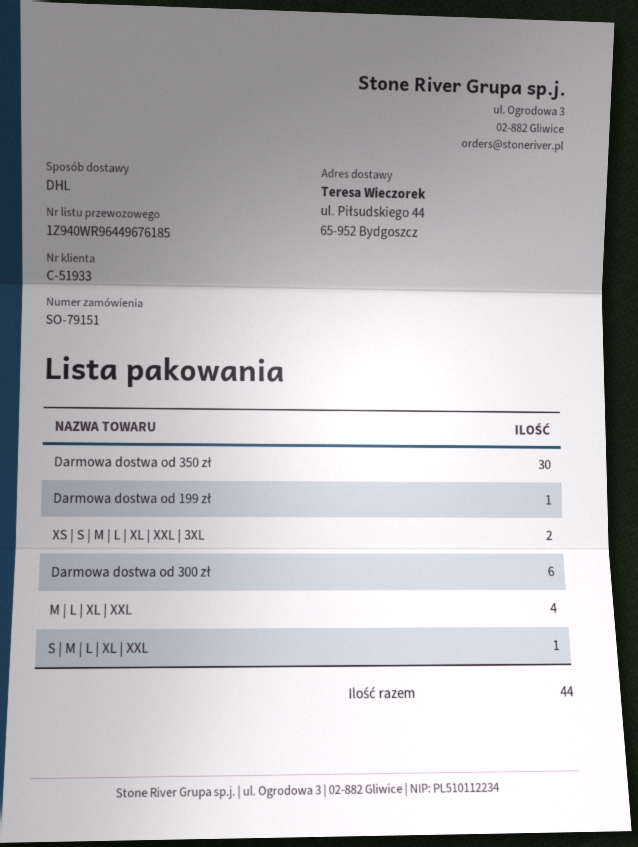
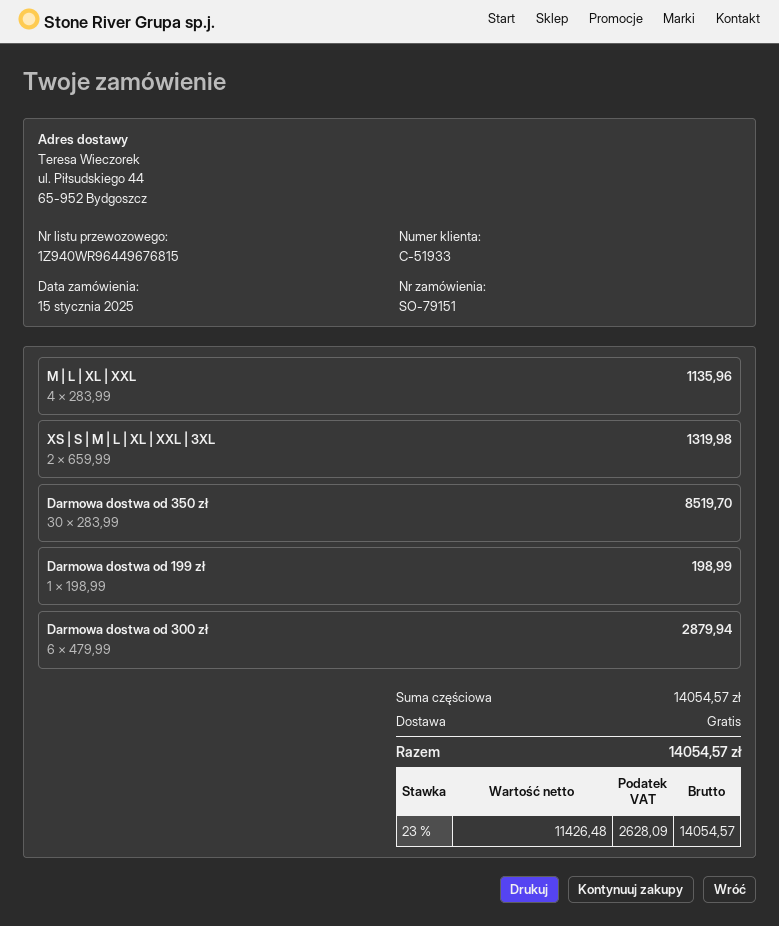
tracking number: 1Z940WR96449676185 -> 1Z940WR96449676815
S | M | L | XL | XXL: 1 -> none

